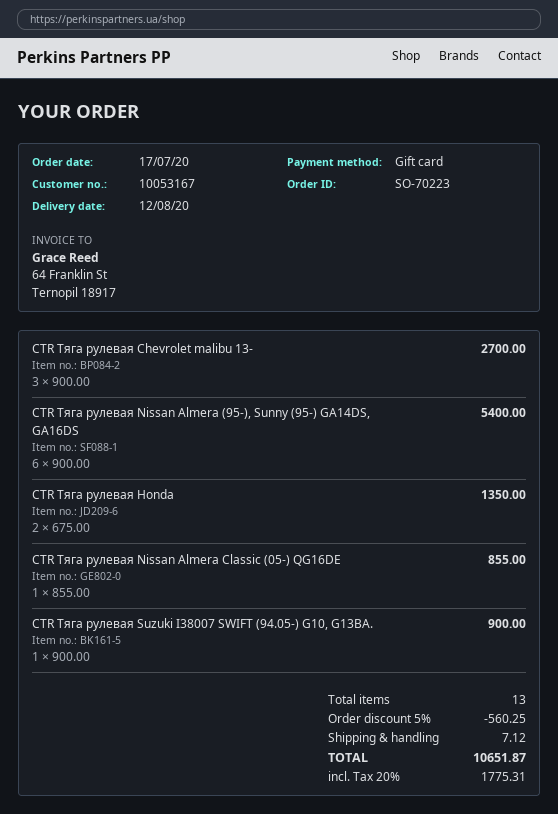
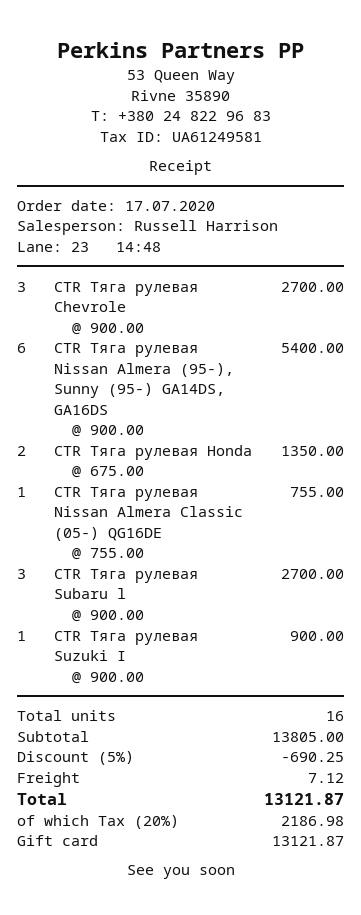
CTR Тяга рулевая Nissan Almera Classic (05-) QG16DE: 1 x 855.00 = 855.00 -> 1 x 755.00 = 755.00
CTR Тяга рулевая Subaru l: none -> 3 x 900.00 = 2700.00
total quantity: 13 -> 16
discount: 5% = 560.25 -> 5% = 690.25
tax: 20% = 1775.31 -> 20% = 2186.98
total: 10651.87 -> 13121.87

